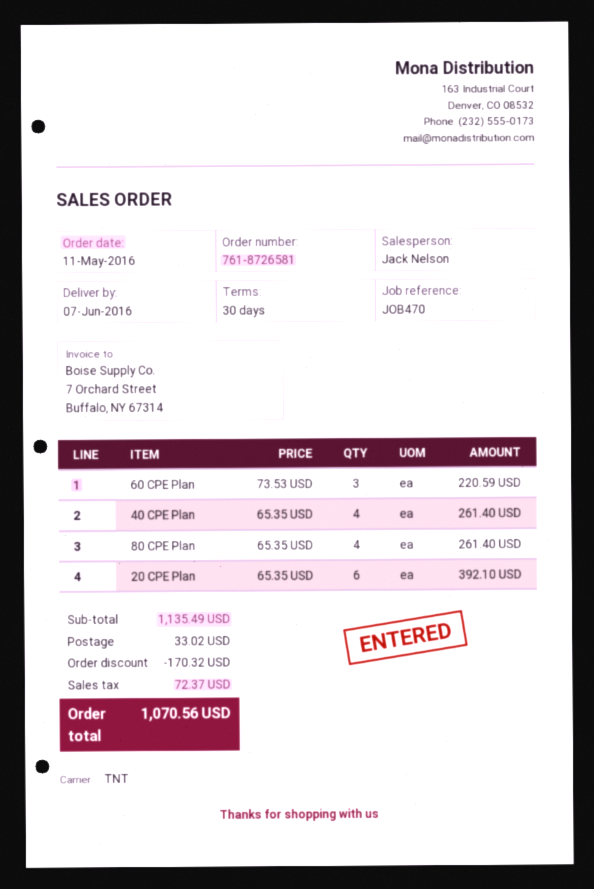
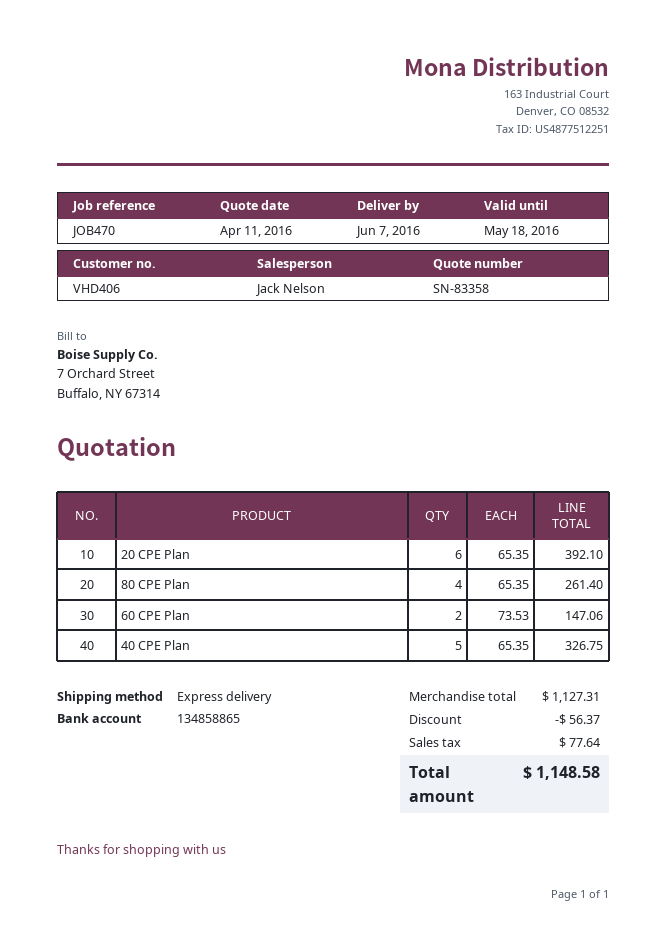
shipping method: TNT -> express
60 CPE Plan: 3 x 73.53 = 220.59 -> 2 x 73.53 = 147.06
40 CPE Plan: 4 x 65.35 = 261.40 -> 5 x 65.35 = 326.75
subtotal: 1135.49 -> 1127.31
discount: 170.32 -> 56.37
shipping: 33.02 -> none
tax: 72.37 -> 77.64
total: 1070.56 -> 1148.58

